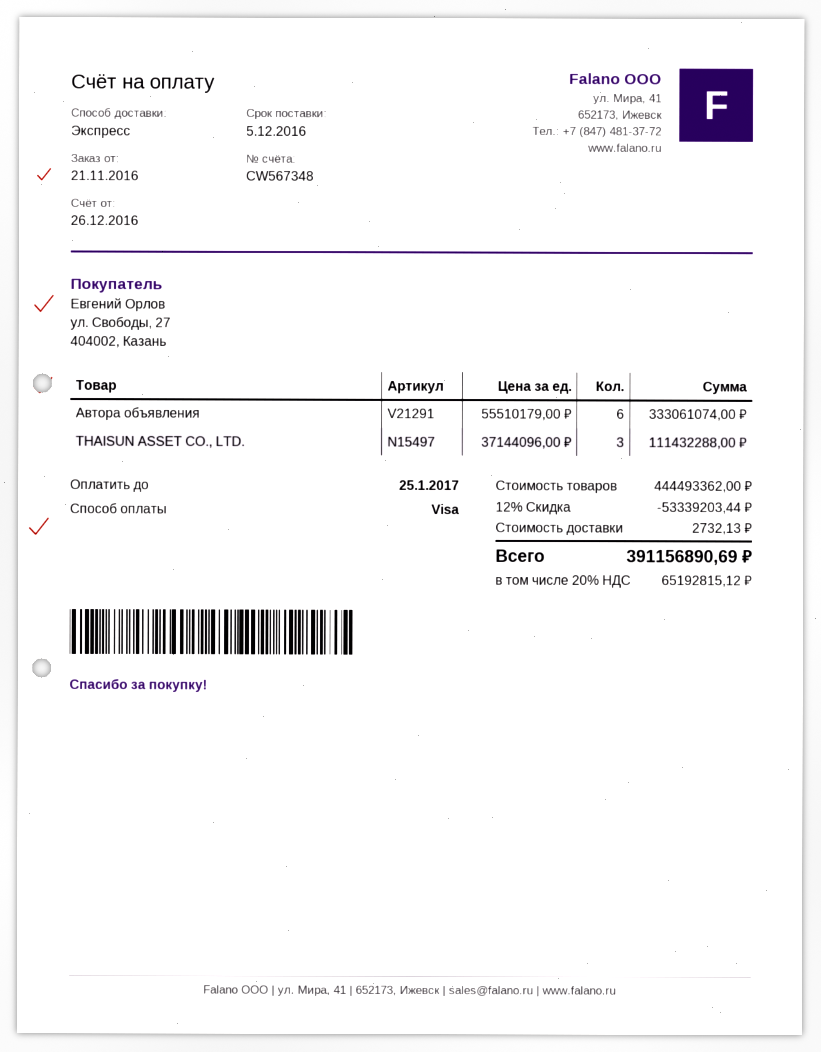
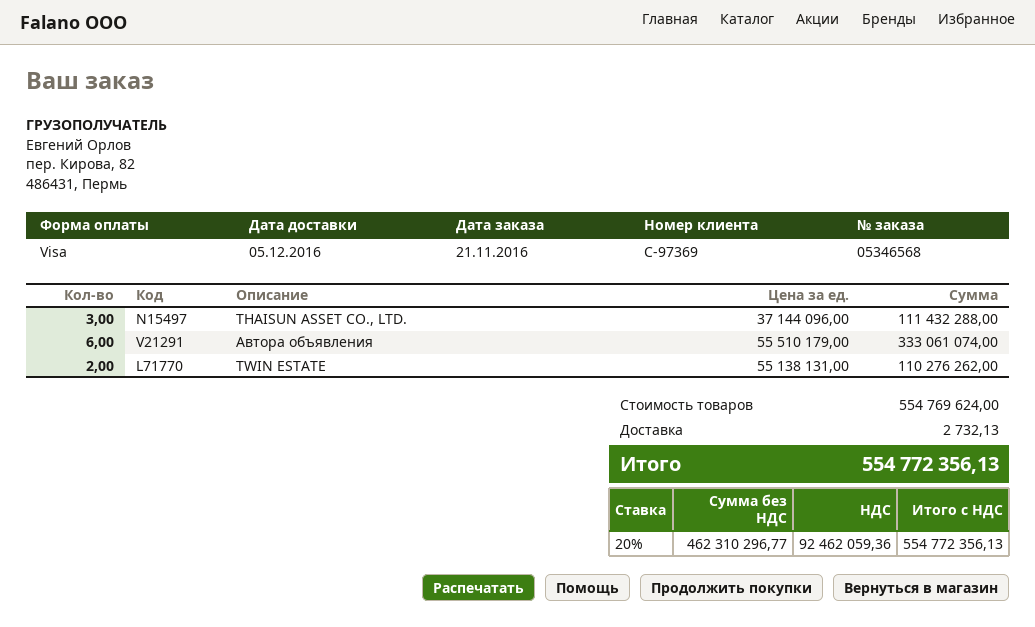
TWIN ESTATE: none -> 2 x 55138131.00 = 110276262.00
subtotal: 444493362.00 -> 554769624.00
discount: 12% = 53339203.44 -> none
tax: 20% = 65192815.12 -> 20% = 92462059.36
total: 391156890.69 -> 554772356.13

